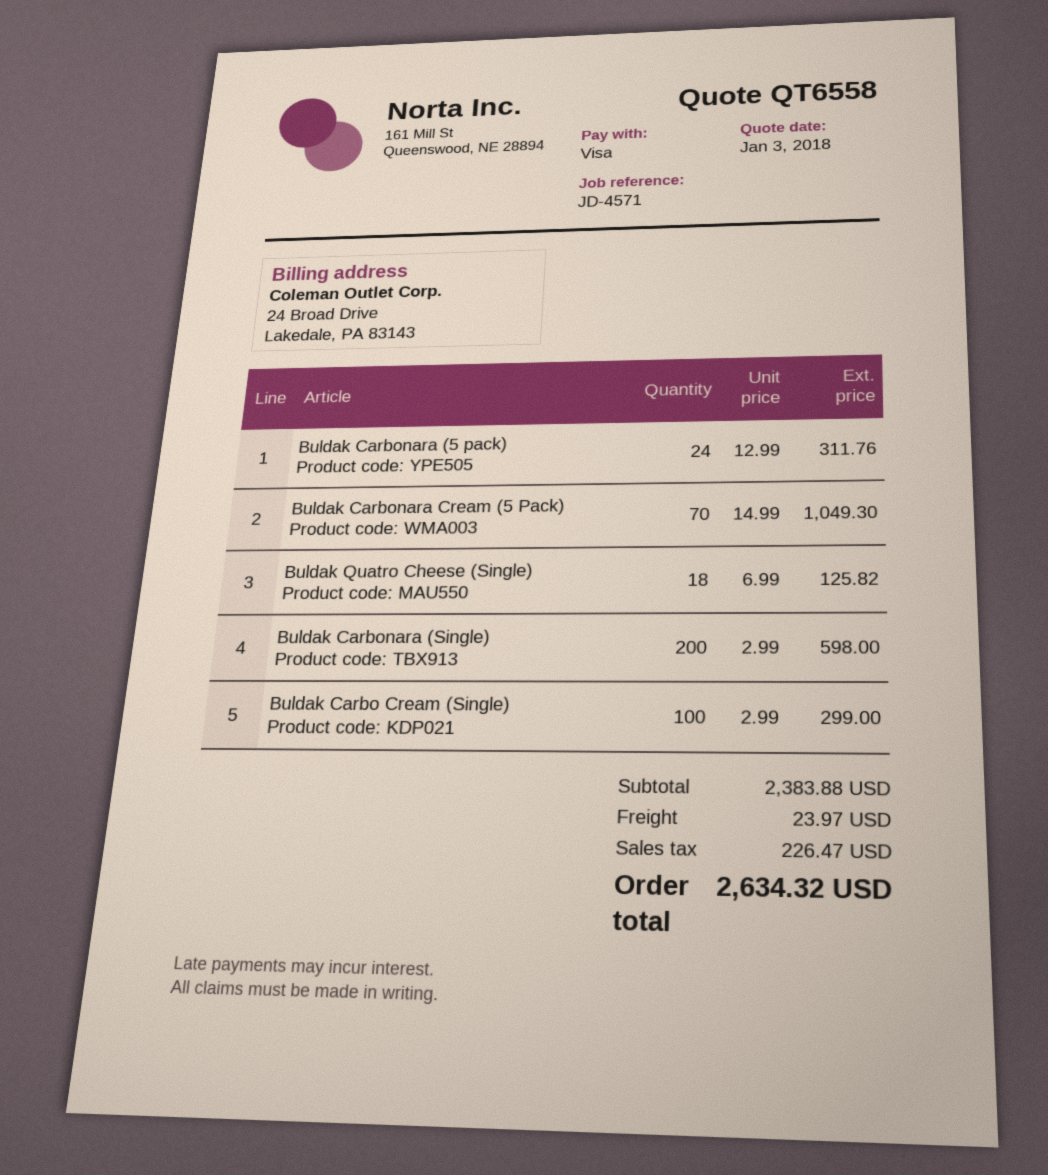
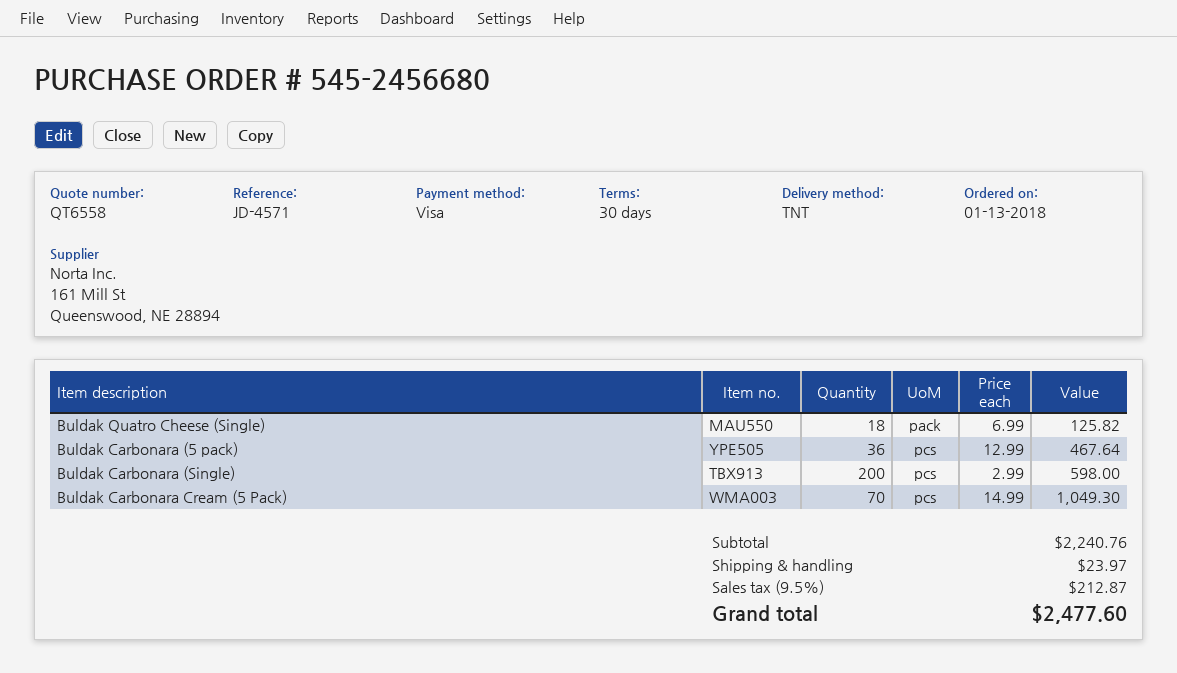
Buldak Carbonara (5 pack): 24 x 12.99 = 311.76 -> 36 x 12.99 = 467.64
Buldak Carbo Cream (Single): 100 x 2.99 = 299.00 -> none
subtotal: 2383.88 -> 2240.76
tax: 226.47 -> 212.87
total: 2634.32 -> 2477.60

